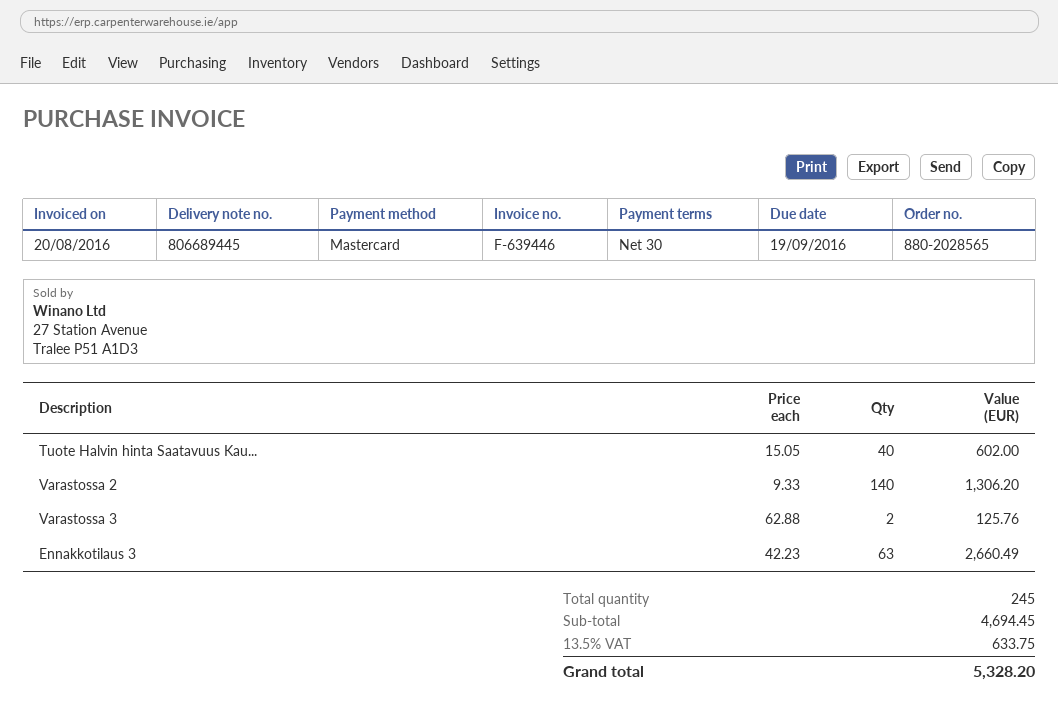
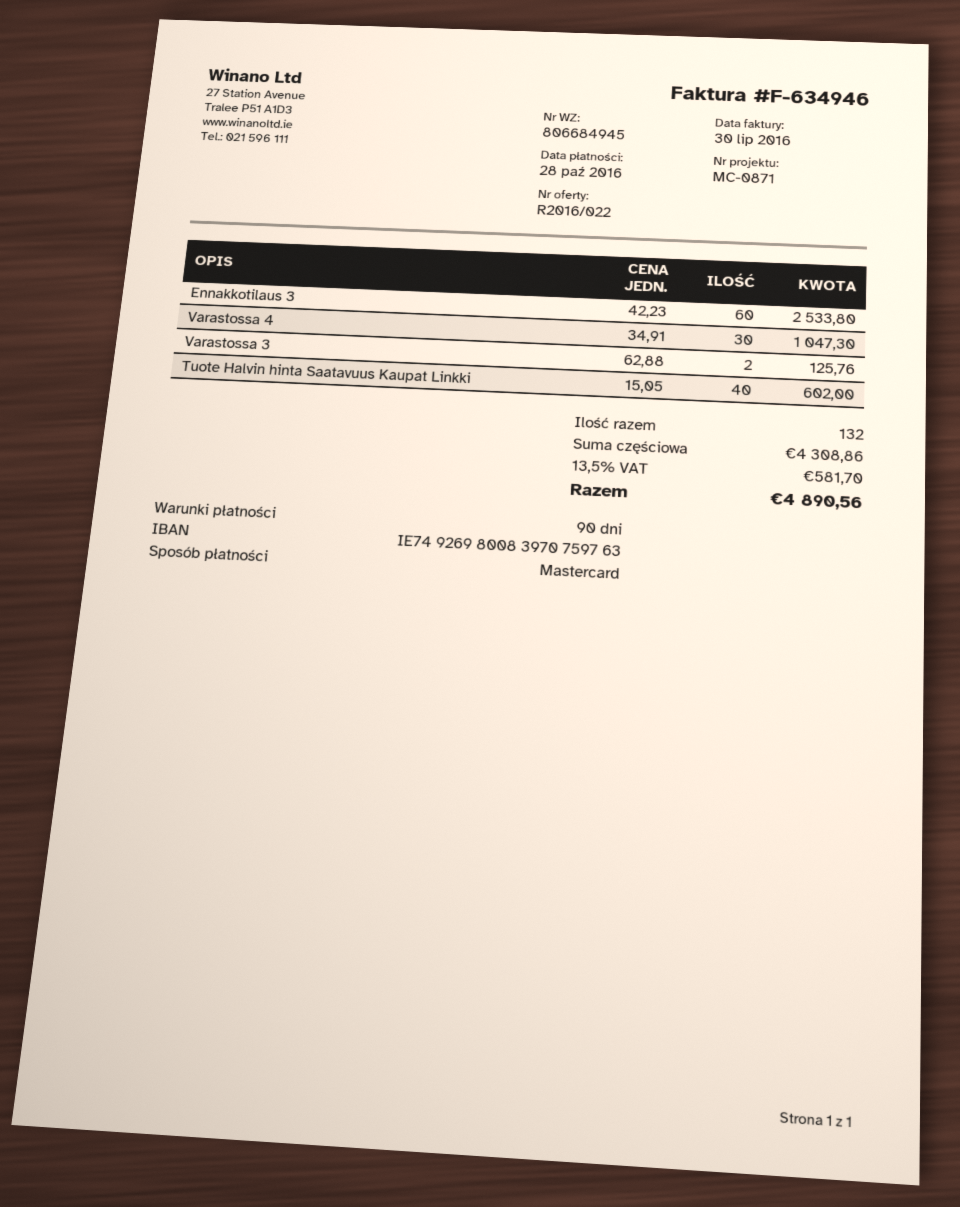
delivery note number: 806689445 -> 806684945
invoice number: F-639446 -> F-634946
invoice date: 2016-08-20 -> 2016-07-30
payment terms: 30 days -> 90 days
due date: 2016-09-19 -> 2016-10-28
Varastossa 2: 140 x 9.33 = 1306.20 -> none
Ennakkotilaus 3: 63 x 42.23 = 2660.49 -> 60 x 42.23 = 2533.80
Varastossa 4: none -> 30 x 34.91 = 1047.30
total quantity: 245 -> 132
subtotal: 4694.45 -> 4308.86
tax: 13.5% = 633.75 -> 13.5% = 581.70
total: 5328.20 -> 4890.56

